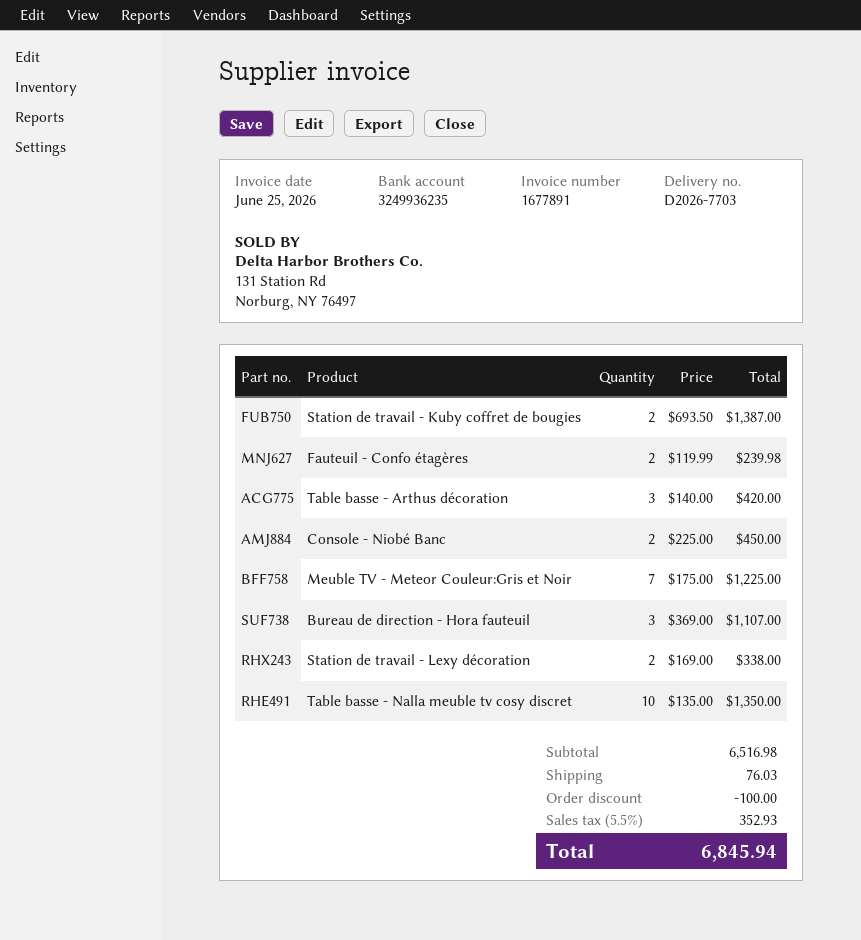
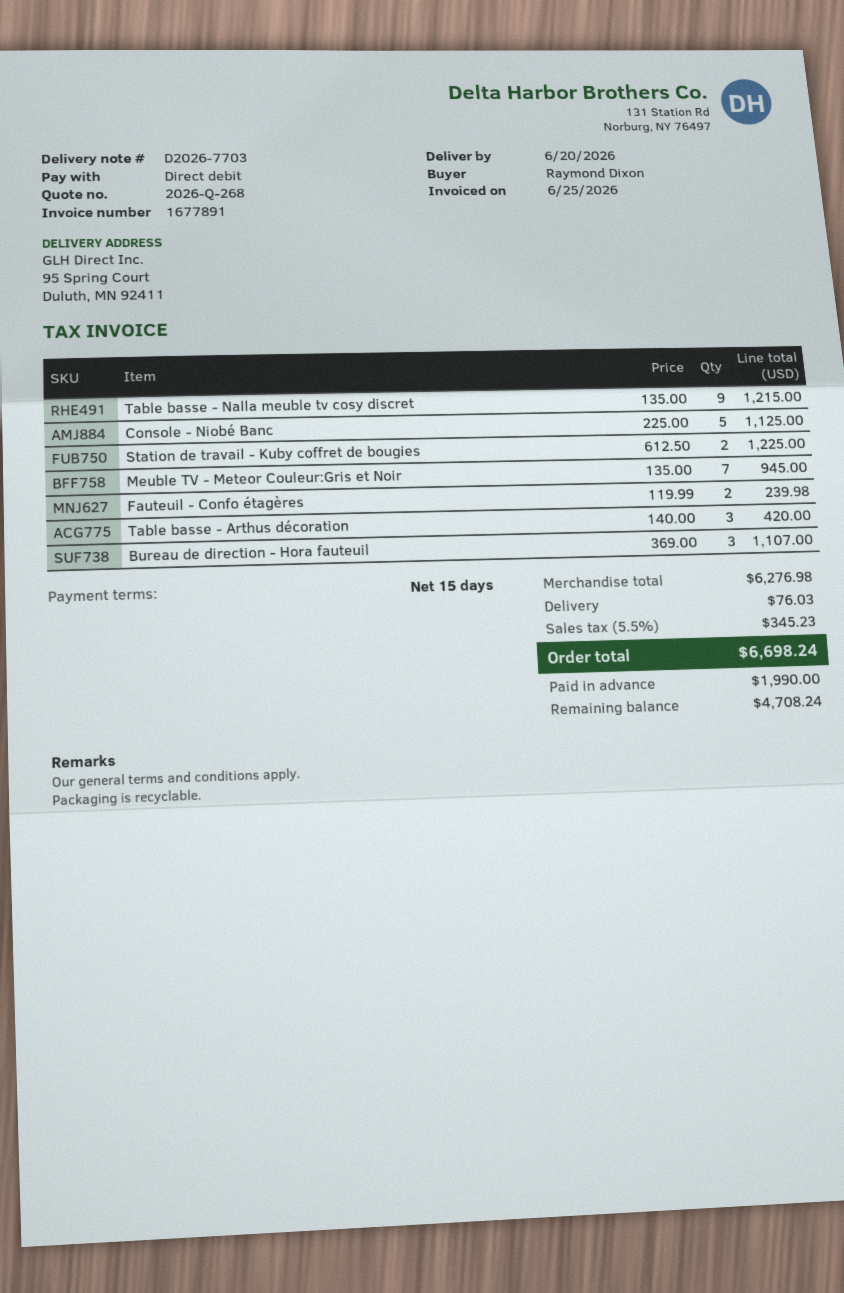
Station de travail - Kuby coffret de bougies: 2 x 693.50 = 1387.00 -> 2 x 612.50 = 1225.00
Console - Niobé Banc: 2 x 225.00 = 450.00 -> 5 x 225.00 = 1125.00
Meuble TV - Meteor Couleur:Gris et Noir: 7 x 175.00 = 1225.00 -> 7 x 135.00 = 945.00
Station de travail - Lexy décoration: 2 x 169.00 = 338.00 -> none
Table basse - Nalla meuble tv cosy discret: 10 x 135.00 = 1350.00 -> 9 x 135.00 = 1215.00
subtotal: 6516.98 -> 6276.98
discount: 100.00 -> none
tax: 5.5% = 352.93 -> 5.5% = 345.23
total: 6845.94 -> 6698.24

